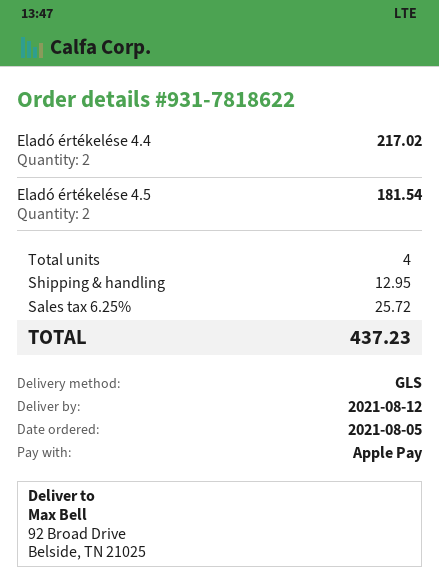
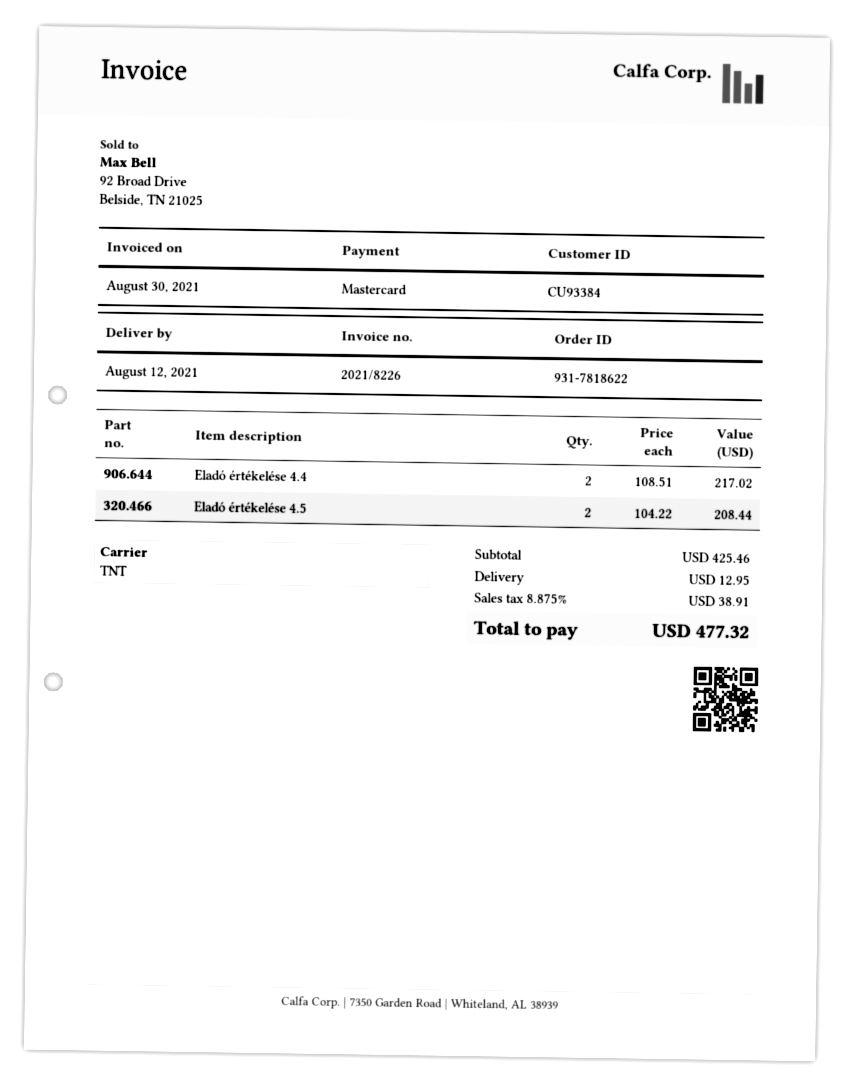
payment method: Apple Pay -> Mastercard
shipping method: GLS -> TNT
Eladó értékelése 4.5: 2 for 181.54 -> 2 for 208.44
tax: 6.25% = 25.72 -> 8.875% = 38.91
total: 437.23 -> 477.32

